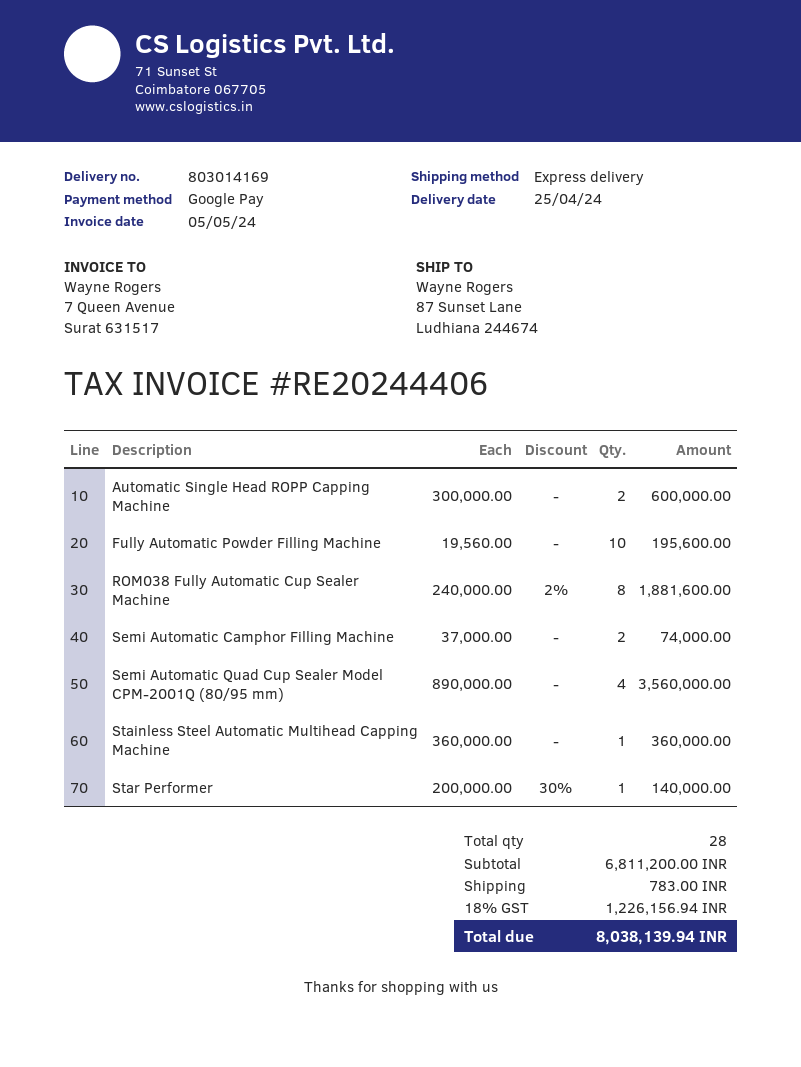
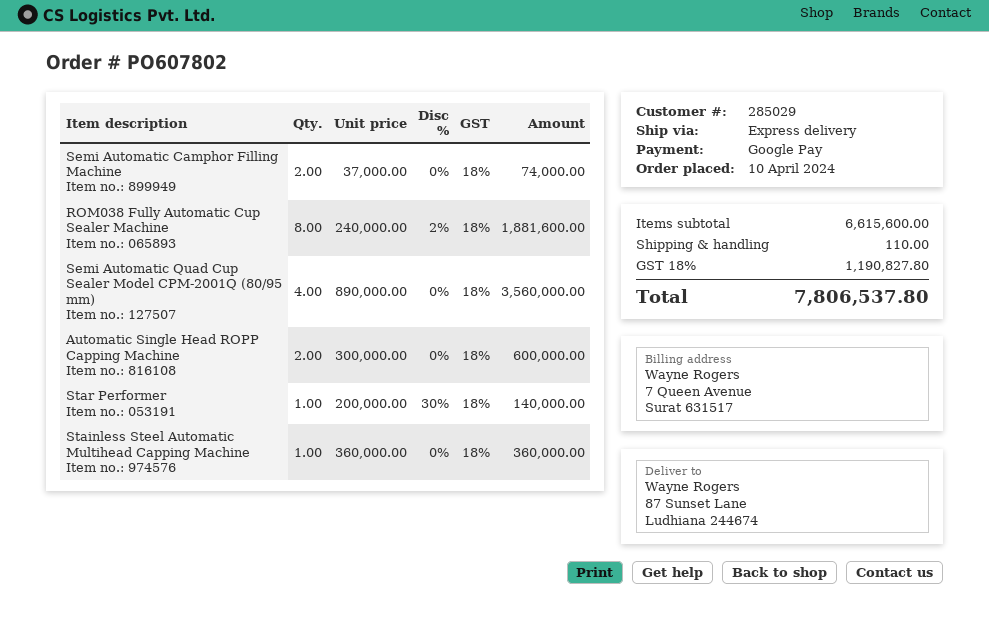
Fully Automatic Powder Filling Machine: 10 x 19560.00 = 195600.00 -> none
subtotal: 6811200.00 -> 6615600.00
shipping: 783.00 -> 110.00
tax: 18% = 1226156.94 -> 18% = 1190827.80
total: 8038139.94 -> 7806537.80

